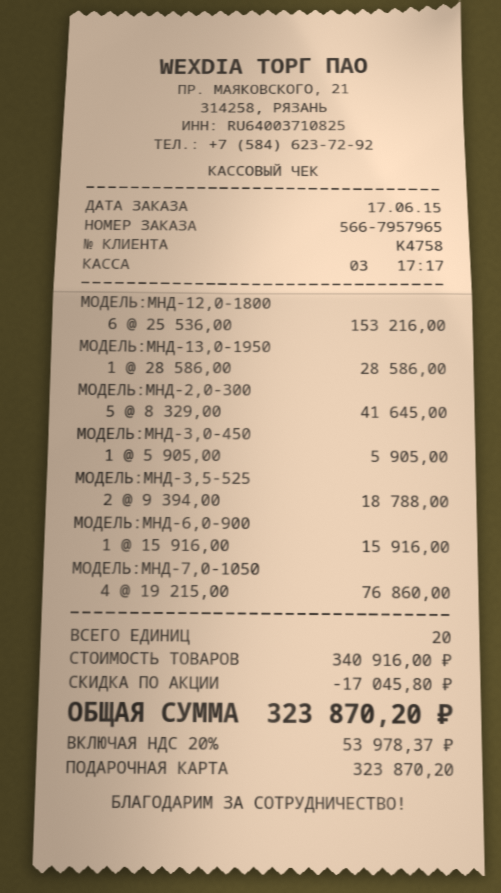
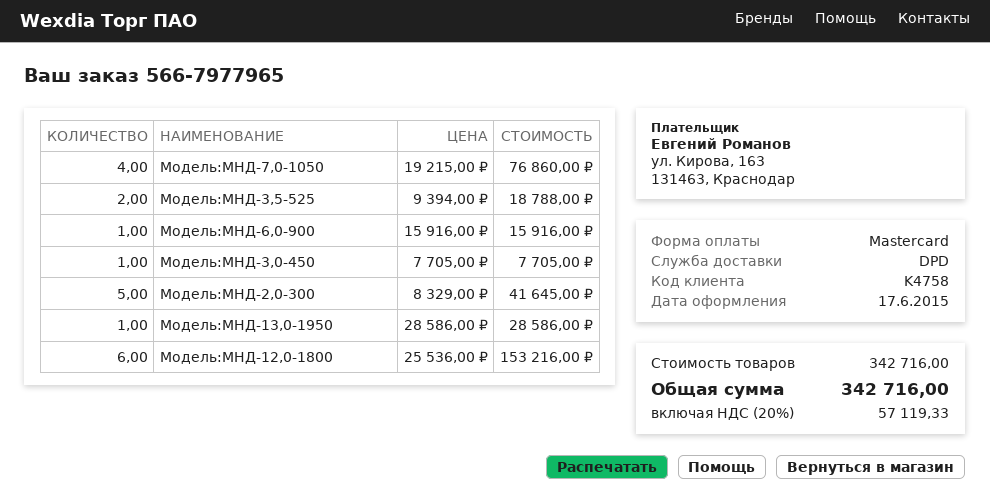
order number: 566-7957965 -> 566-7977965
payment method: gift card -> Mastercard
МОДЕЛЬ:МНД-3,0-450: 1 x 5905.00 = 5905.00 -> 1 x 7705.00 = 7705.00
subtotal: 340916.00 -> 342716.00
discount: 17045.80 -> none
tax: 20% = 53978.37 -> 20% = 57119.33
total: 323870.20 -> 342716.00

